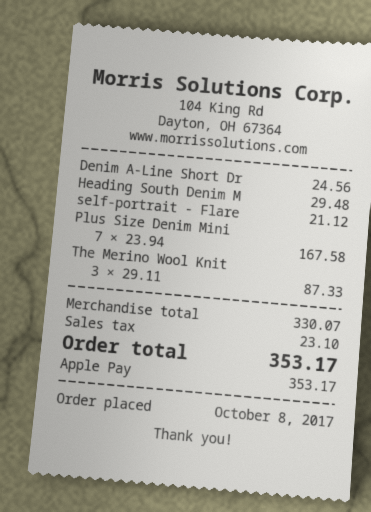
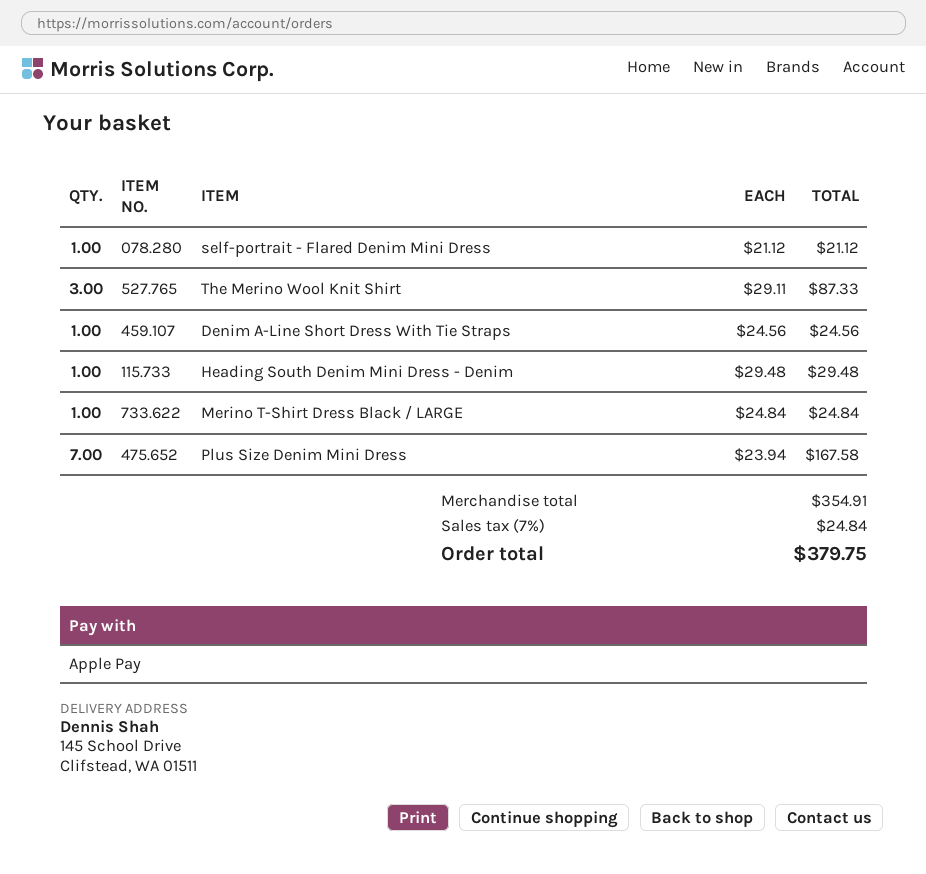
Merino T-Shirt Dress Black / LARGE: none -> 1 x 24.84 = 24.84
subtotal: 330.07 -> 354.91
tax: 23.10 -> 24.84
total: 353.17 -> 379.75

